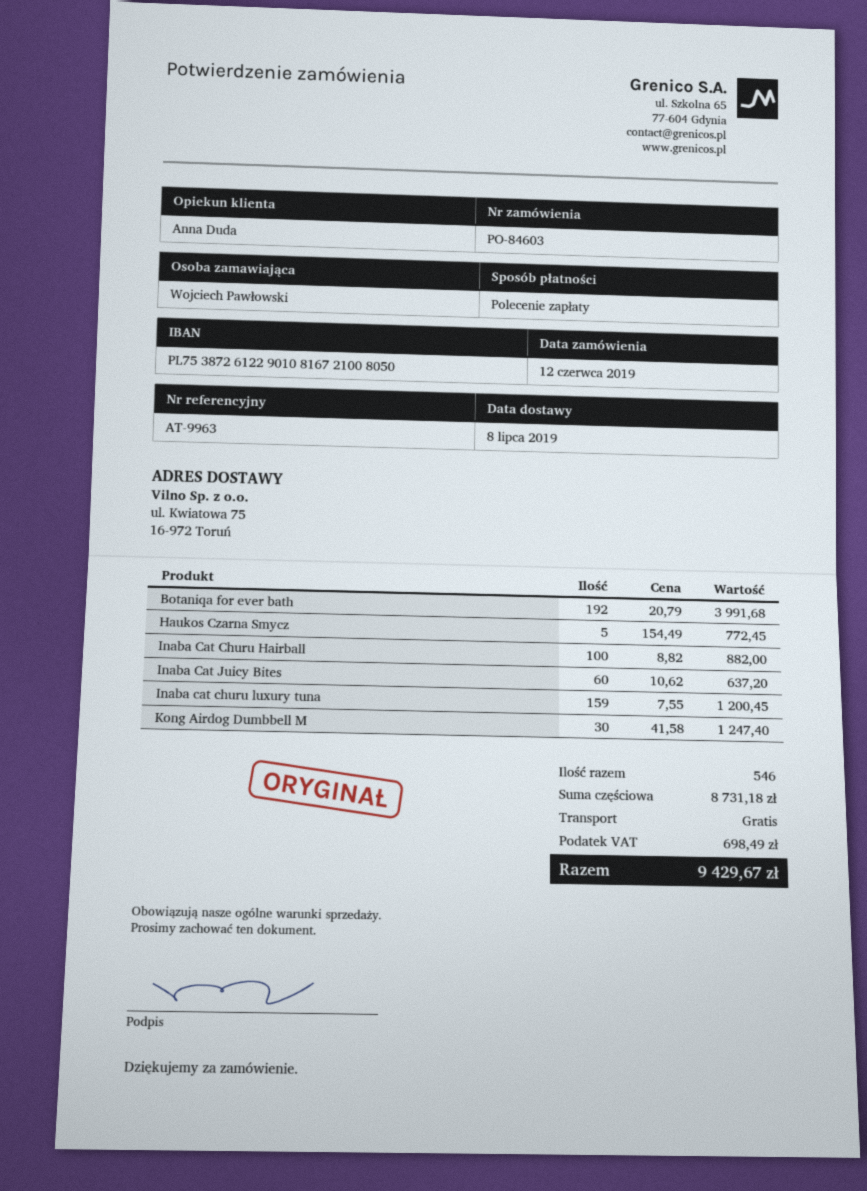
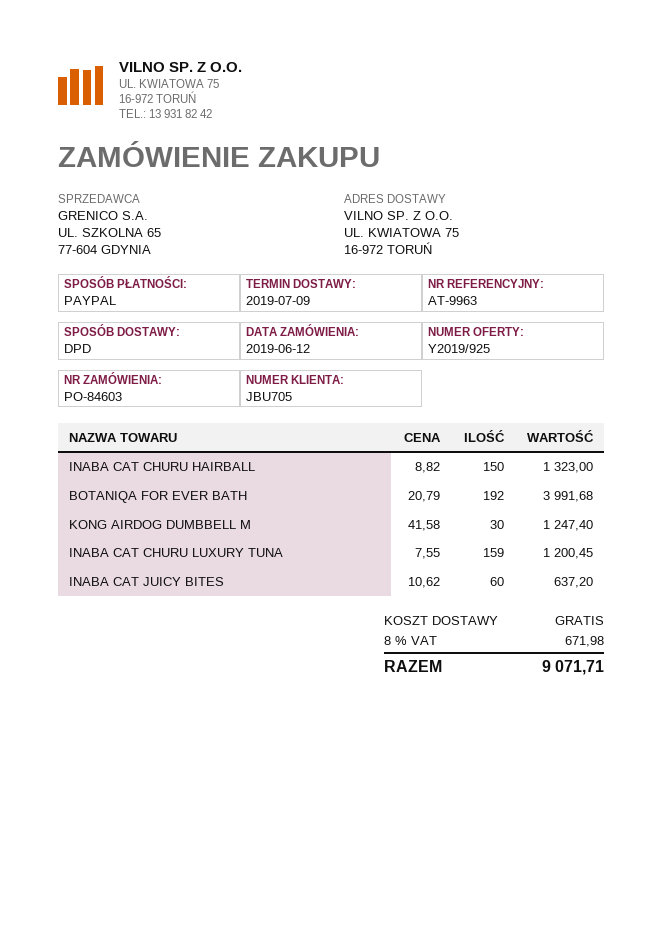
delivery date: 2019-07-08 -> 2019-07-09
payment method: direct debit -> PayPal
Haukos Czarna Smycz: 5 x 154.49 = 772.45 -> none
Inaba Cat Churu Hairball: 100 x 8.82 = 882.00 -> 150 x 8.82 = 1323.00
tax: 698.49 -> 671.98
total: 9429.67 -> 9071.71

